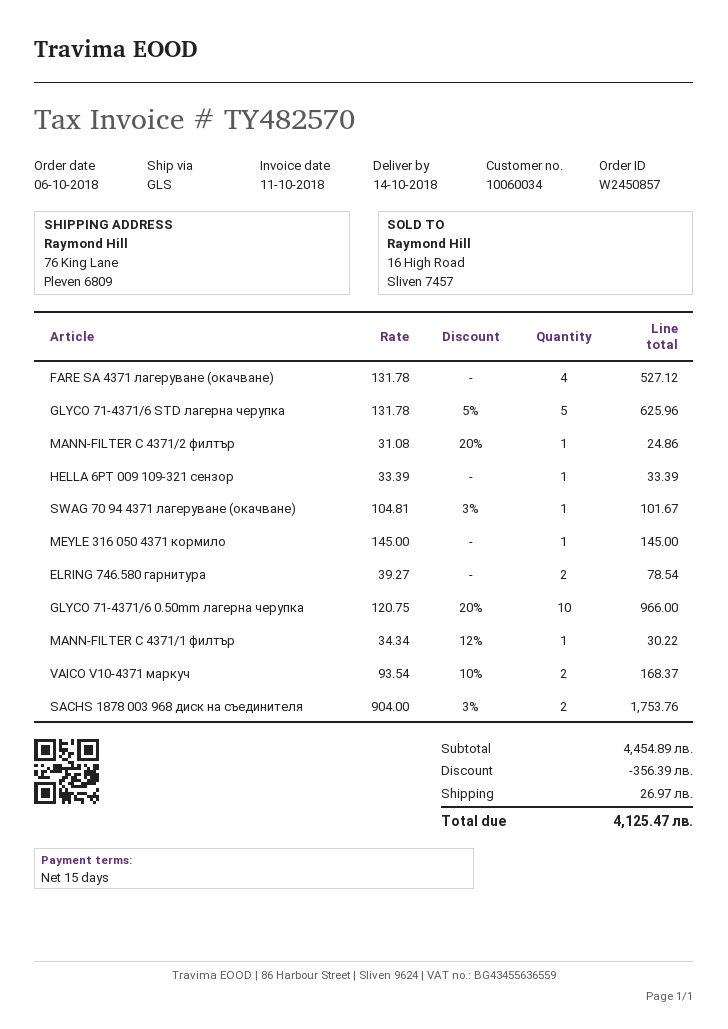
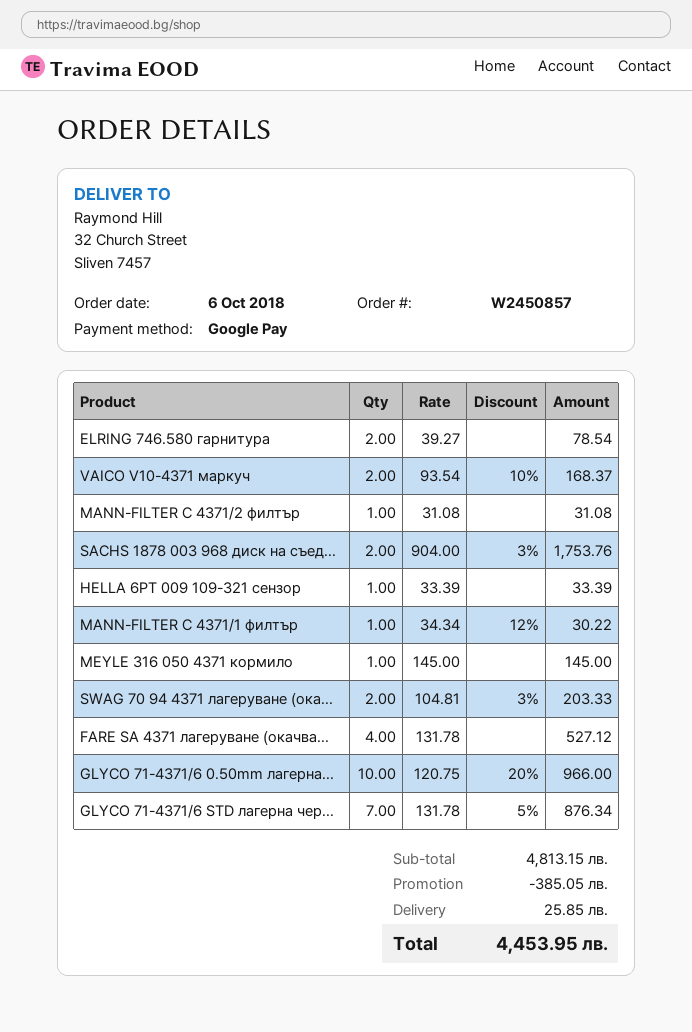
ship to: 76 King Lane, Pleven 6809 -> 32 Church Street, Sliven 7457
GLYCO 71-4371/6 STD лагерна черупка: 5 x 131.78 - 5% = 625.96 -> 7 x 131.78 - 5% = 876.34
MANN-FILTER C 4371/2 филтър: 1 x 31.08 - 20% = 24.86 -> 1 x 31.08 = 31.08
SWAG 70 94 4371 лагеруване (окачване): 1 x 104.81 - 3% = 101.67 -> 2 x 104.81 - 3% = 203.33
subtotal: 4454.89 -> 4813.15
discount: 356.39 -> 385.05
shipping: 26.97 -> 25.85
total: 4125.47 -> 4453.95

